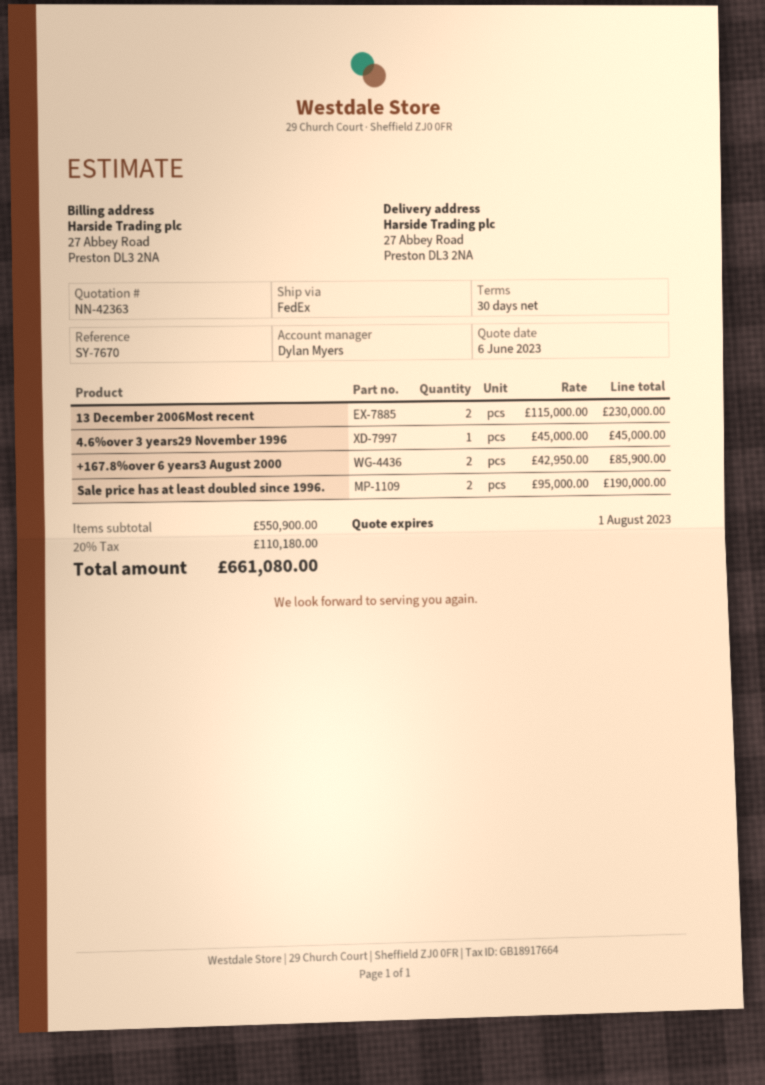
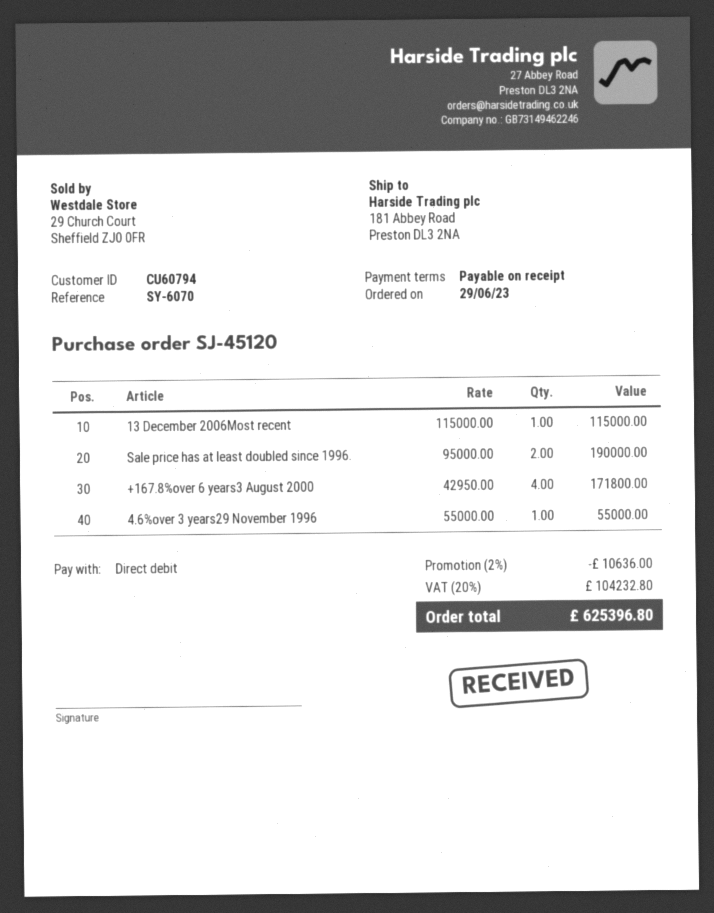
payment terms: 30 days -> on receipt
reference: SY-7670 -> SY-6070
ship to: 27 Abbey Road, Preston DL3 2NA -> 181 Abbey Road, Preston DL3 2NA
13 December 2006Most recent: 2 x 115000.00 = 230000.00 -> 1 x 115000.00 = 115000.00
4.6%over 3 years29 November 1996: 1 x 45000.00 = 45000.00 -> 1 x 55000.00 = 55000.00
+167.8%over 6 years3 August 2000: 2 x 42950.00 = 85900.00 -> 4 x 42950.00 = 171800.00
discount: none -> 2% = 10636.00
tax: 20% = 110180.00 -> 20% = 104232.80
total: 661080.00 -> 625396.80

